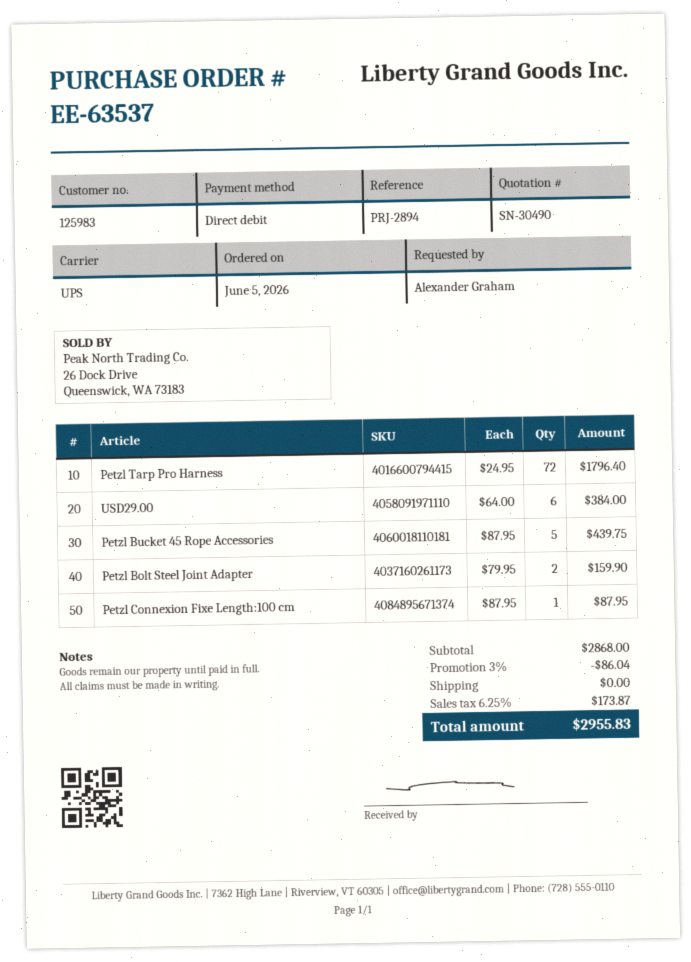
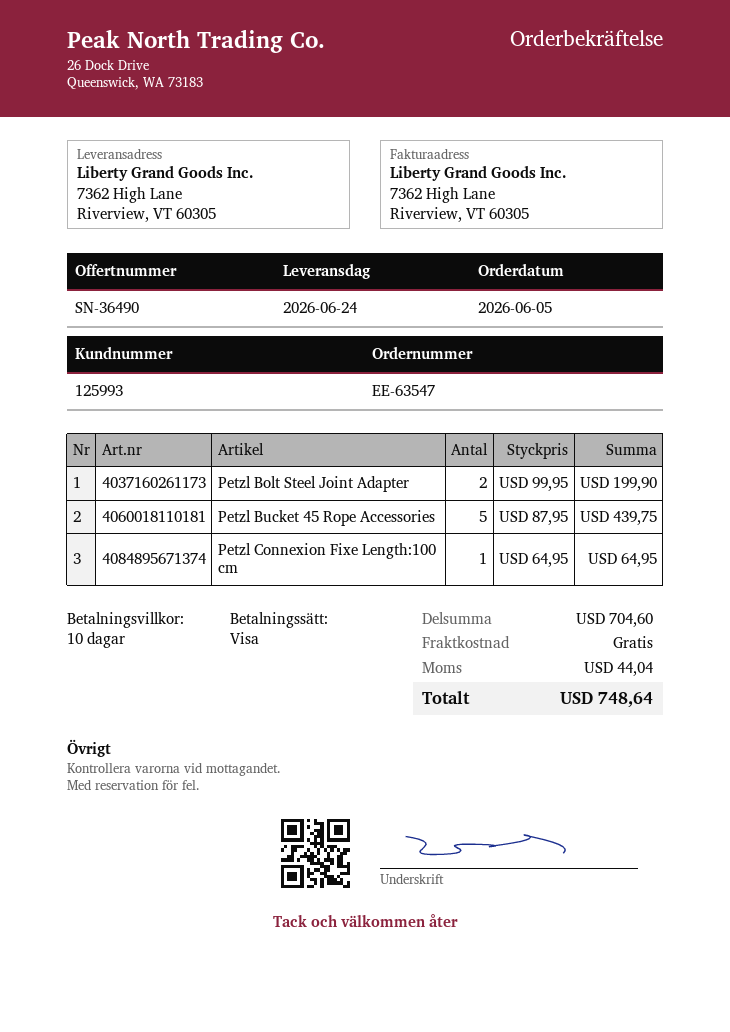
quote number: SN-30490 -> SN-36490
order number: EE-63537 -> EE-63547
customer number: 125983 -> 125993
payment method: direct debit -> Visa
Petzl Tarp Pro Harness: 72 x 24.95 = 1796.40 -> none
USD29.00: 6 x 64.00 = 384.00 -> none
Petzl Bolt Steel Joint Adapter: 2 x 79.95 = 159.90 -> 2 x 99.95 = 199.90
Petzl Connexion Fixe Length:100 cm: 1 x 87.95 = 87.95 -> 1 x 64.95 = 64.95
subtotal: 2868.00 -> 704.60
discount: 3% = 86.04 -> none
tax: 173.87 -> 44.04
total: 2955.83 -> 748.64

